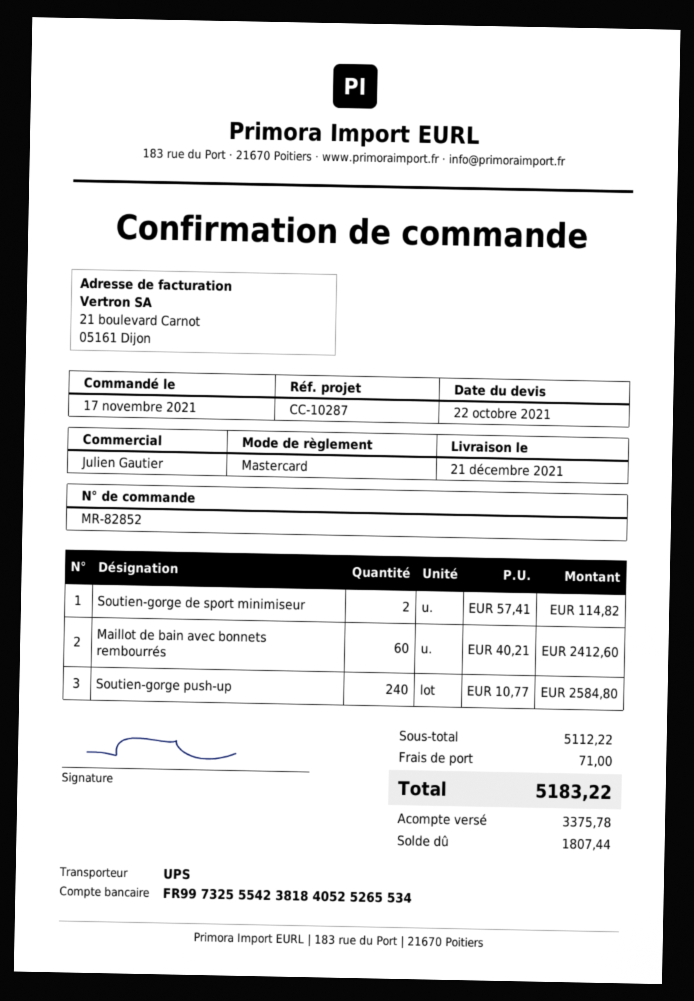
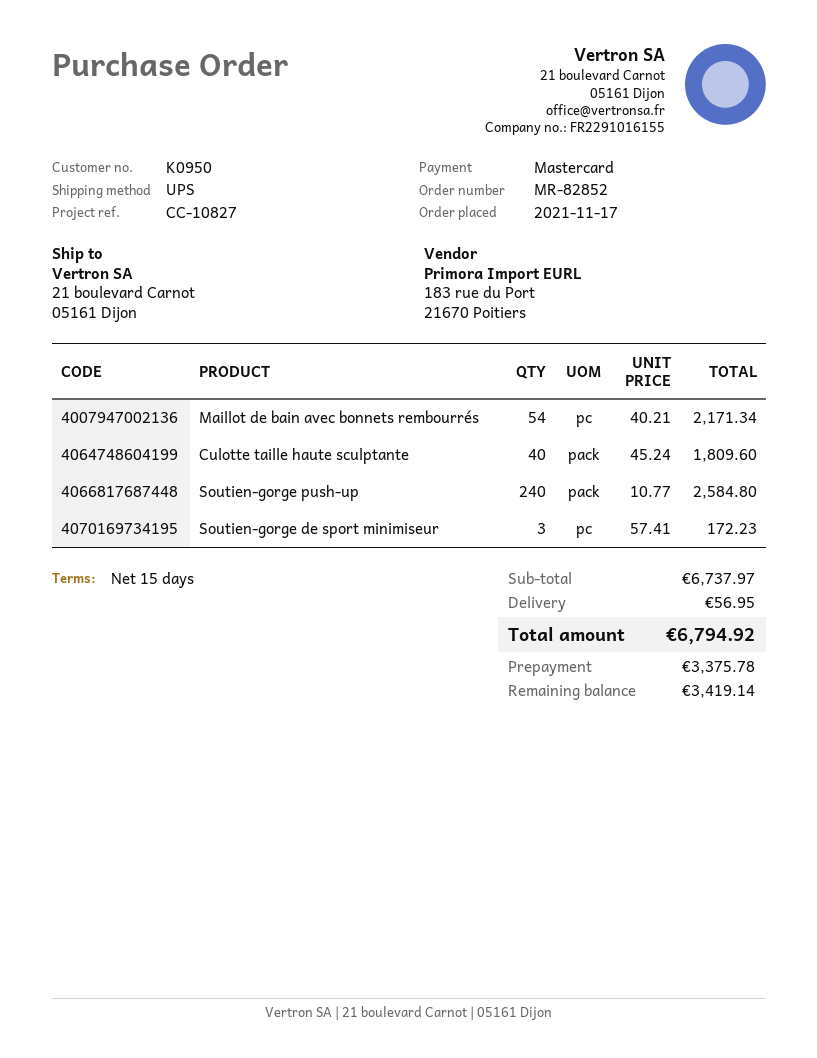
reference: CC-10287 -> CC-10827
Soutien-gorge de sport minimiseur: 2 x 57.41 = 114.82 -> 3 x 57.41 = 172.23
Maillot de bain avec bonnets rembourrés: 60 x 40.21 = 2412.60 -> 54 x 40.21 = 2171.34
Culotte taille haute sculptante: none -> 40 x 45.24 = 1809.60
subtotal: 5112.22 -> 6737.97
shipping: 71.00 -> 56.95
total: 5183.22 -> 6794.92
balance: 1807.44 -> 3419.14

